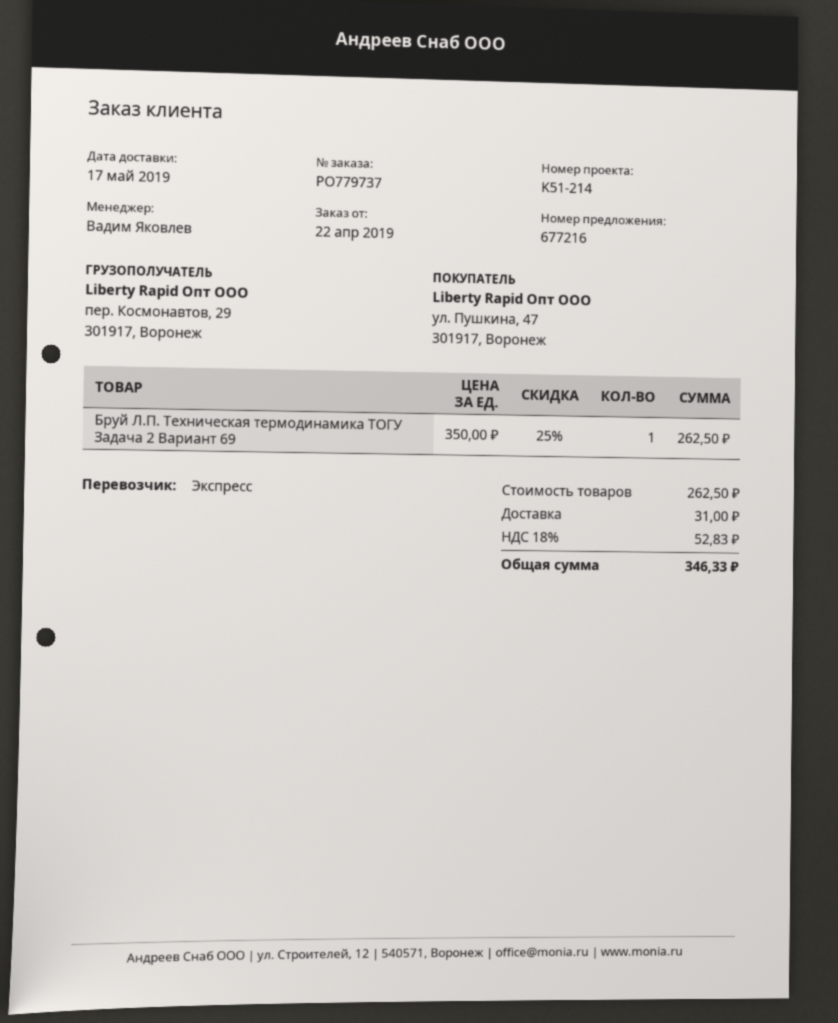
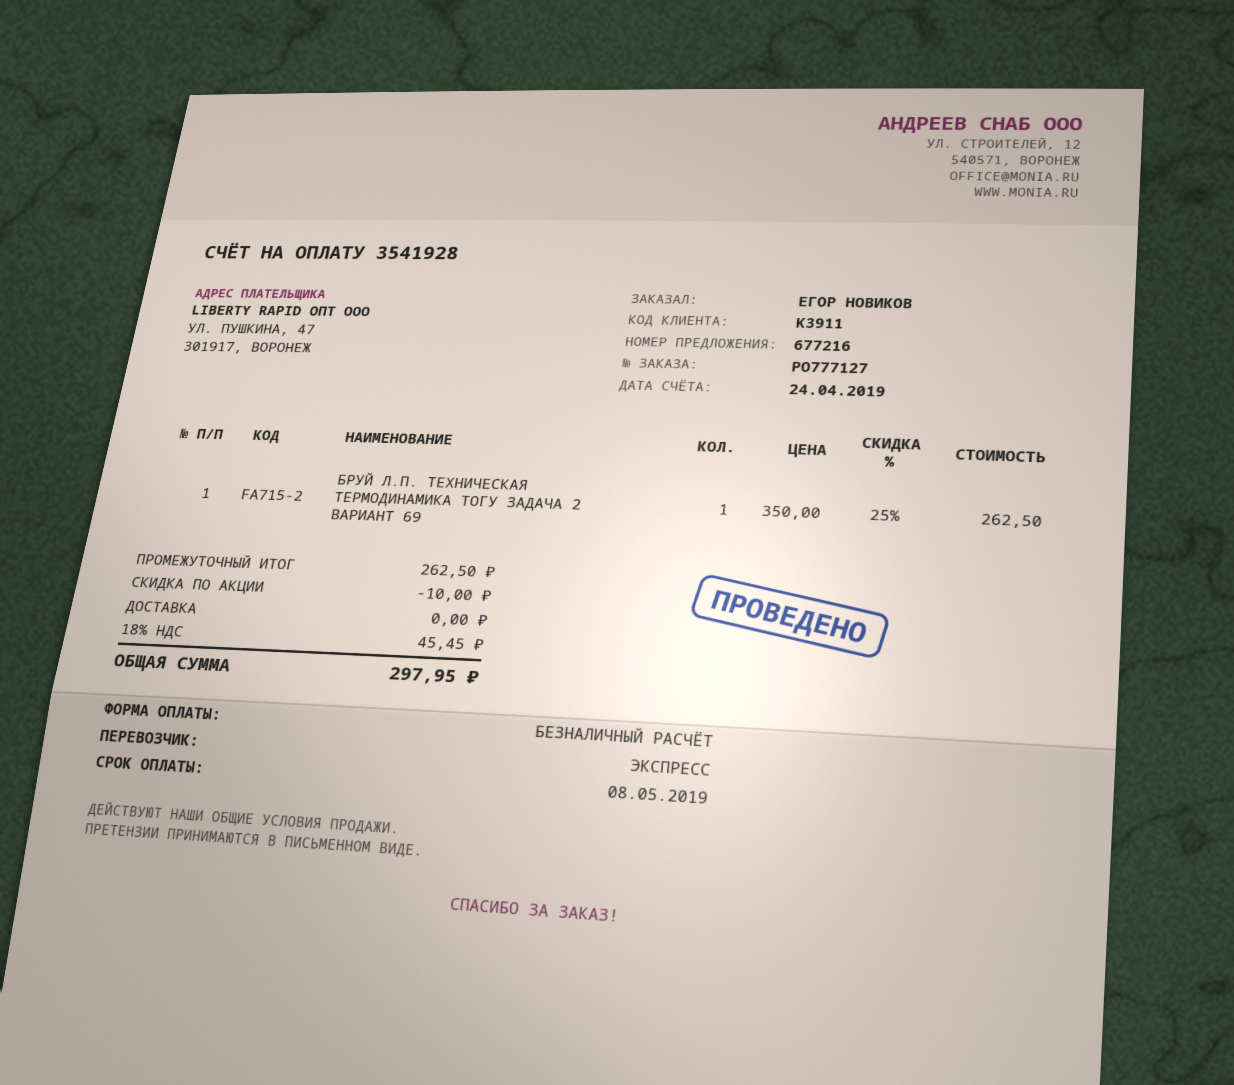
order number: PO779737 -> PO777127
discount: none -> 10.00
shipping: 31.00 -> 0.00
tax: 18% = 52.83 -> 18% = 45.45
total: 346.33 -> 297.95

